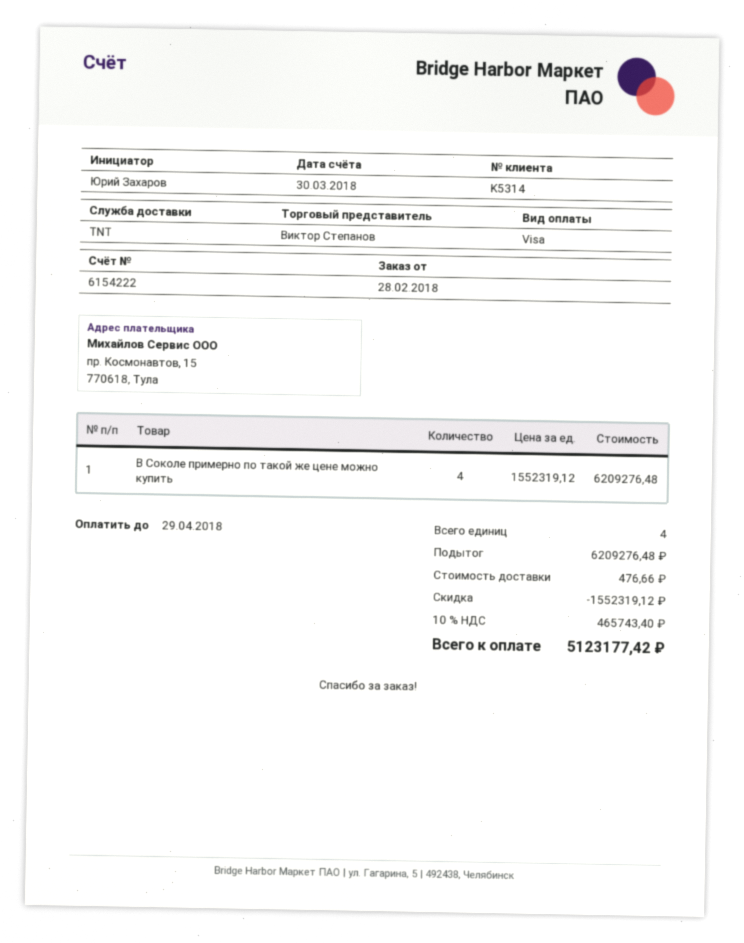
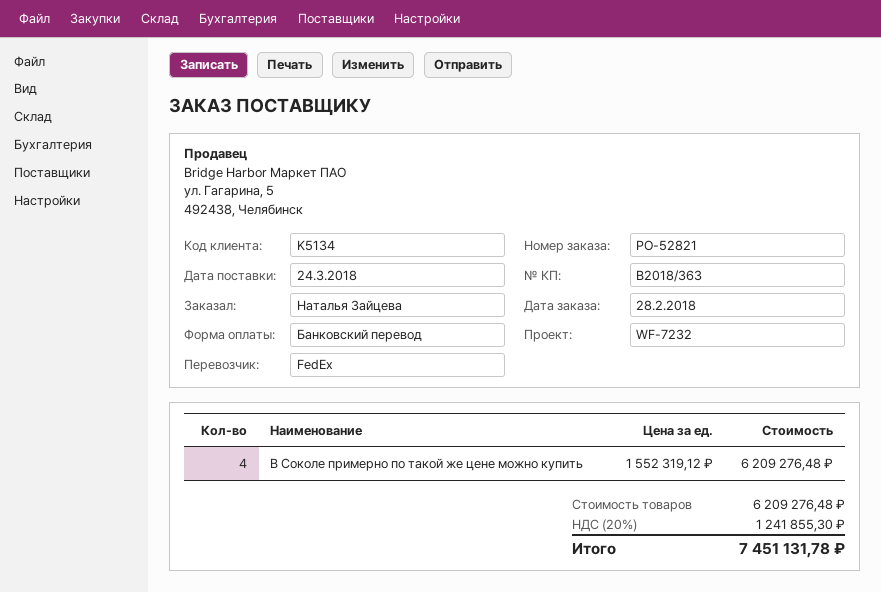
customer number: K5314 -> K5134
ordered by: Юрий Захаров -> Наталья Зайцева
payment method: Visa -> bank transfer
shipping method: TNT -> FedEx
discount: 1552319.12 -> none
shipping: 476.66 -> none
tax: 10% = 465743.40 -> 20% = 1241855.30
total: 5123177.42 -> 7451131.78

